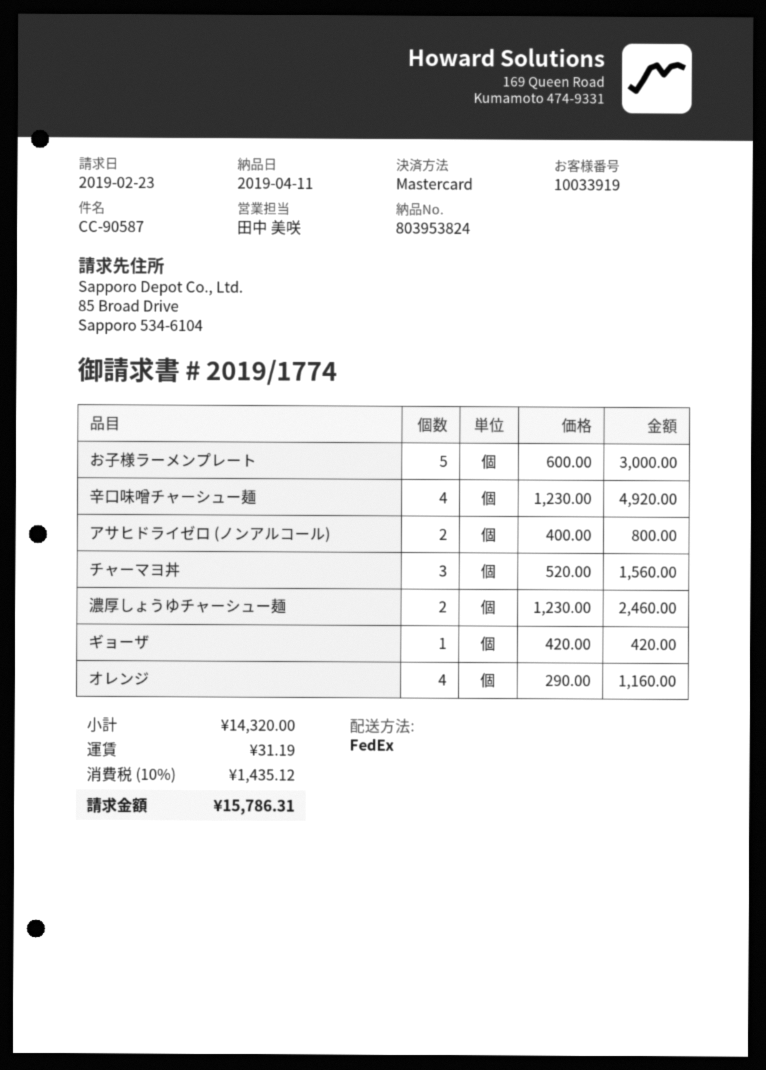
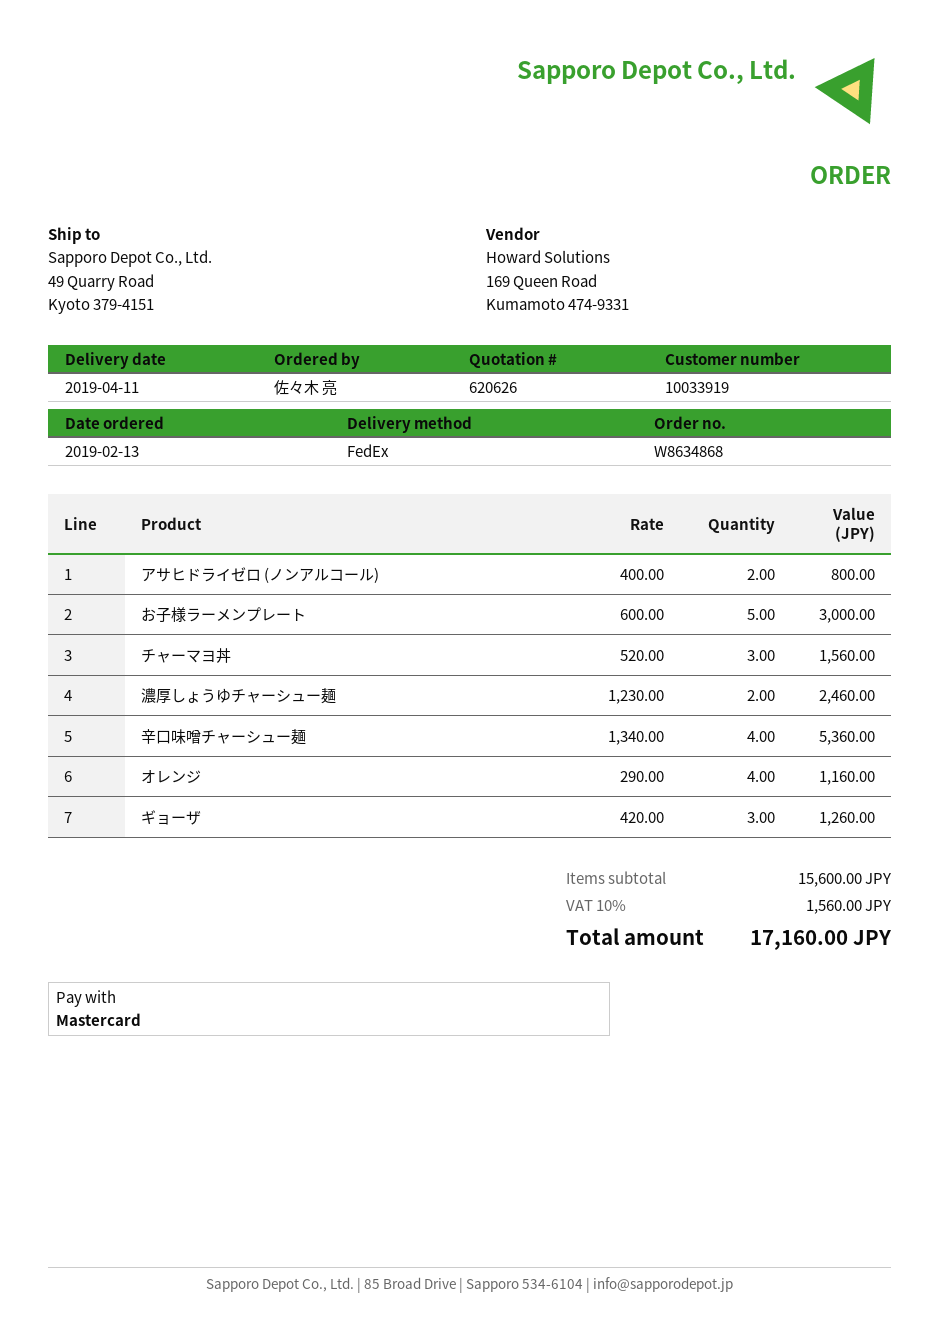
辛口味噌チャーシュー麺: 4 x 1230.00 = 4920.00 -> 4 x 1340.00 = 5360.00
ギョーザ: 1 x 420.00 = 420.00 -> 3 x 420.00 = 1260.00
subtotal: 14320.00 -> 15600.00
shipping: 31.19 -> none
tax: 10% = 1435.12 -> 10% = 1560.00
total: 15786.31 -> 17160.00

